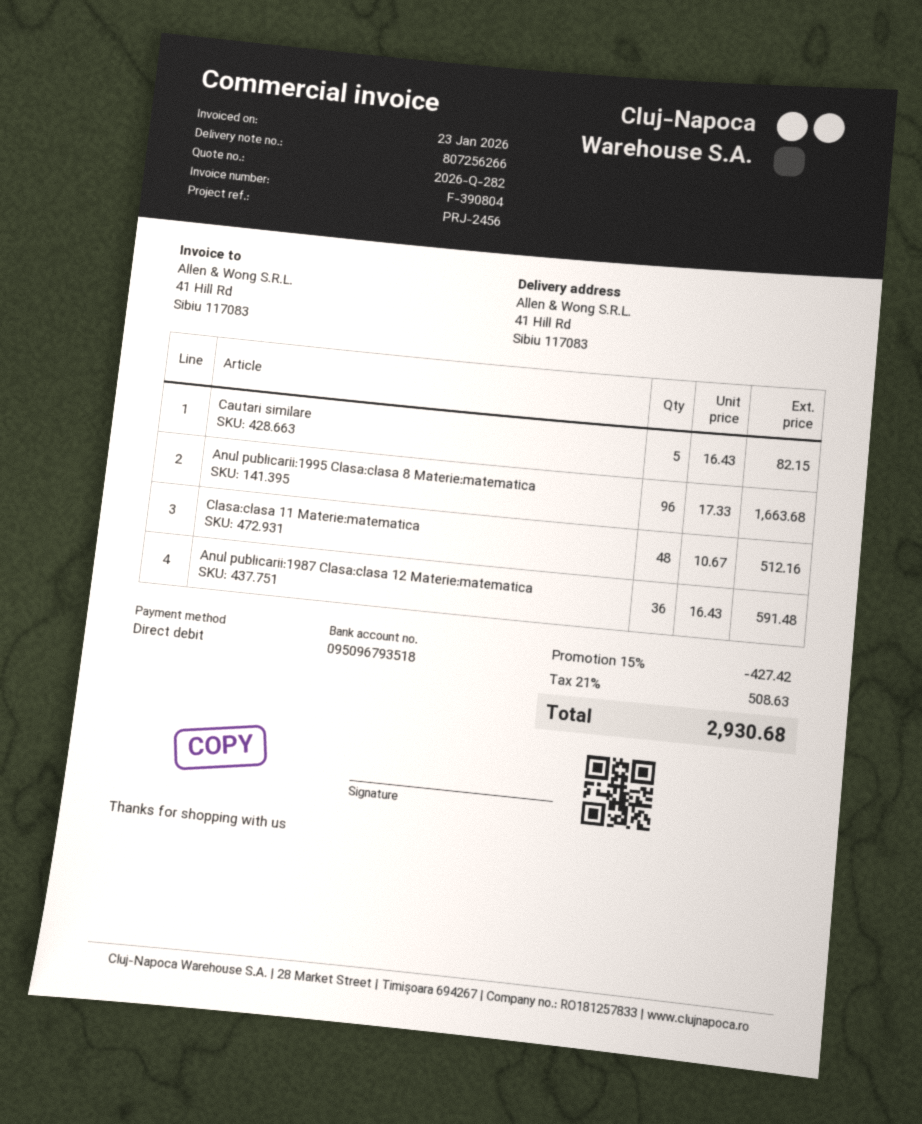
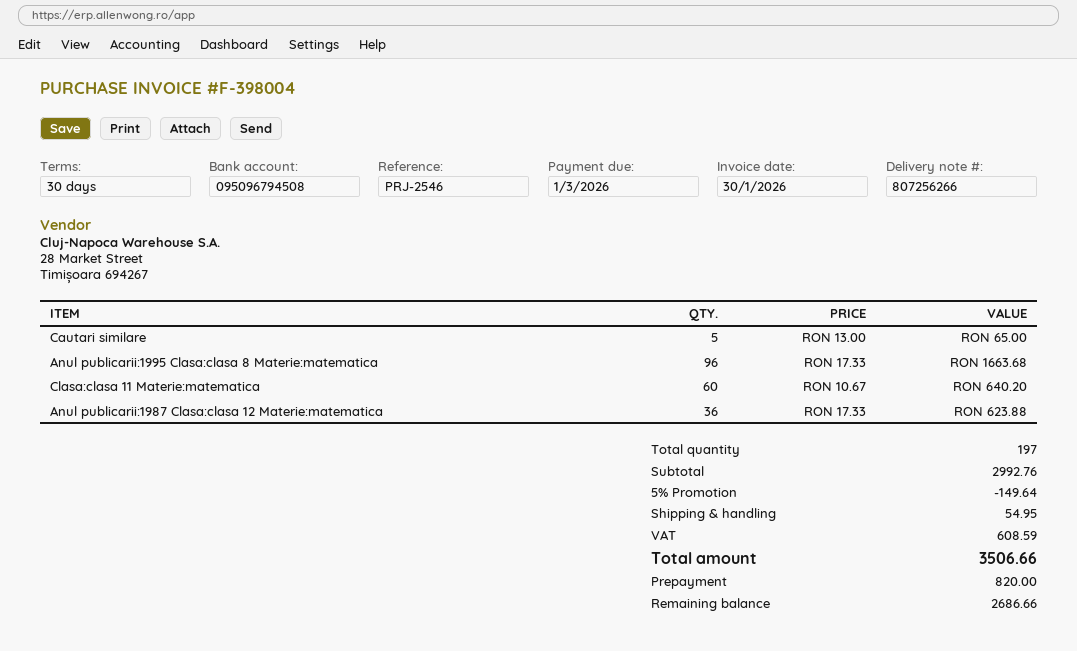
invoice number: F-390804 -> F-398004
invoice date: 2026-01-23 -> 2026-01-30
reference: PRJ-2456 -> PRJ-2546
bank account: 095096793518 -> 095096794508
Cautari similare: 5 x 16.43 = 82.15 -> 5 x 13.00 = 65.00
Clasa:clasa 11 Materie:matematica: 48 x 10.67 = 512.16 -> 60 x 10.67 = 640.20
Anul publicarii:1987 Clasa:clasa 12 Materie:matematica: 36 x 16.43 = 591.48 -> 36 x 17.33 = 623.88
discount: 15% = 427.42 -> 5% = 149.64
shipping: none -> 54.95
tax: 508.63 -> 608.59
total: 2930.68 -> 3506.66

